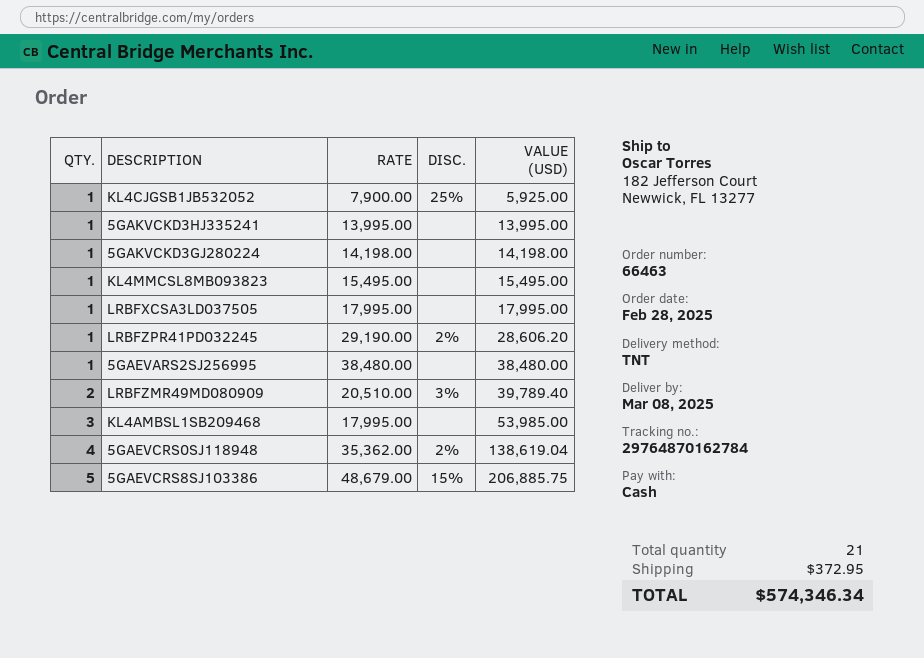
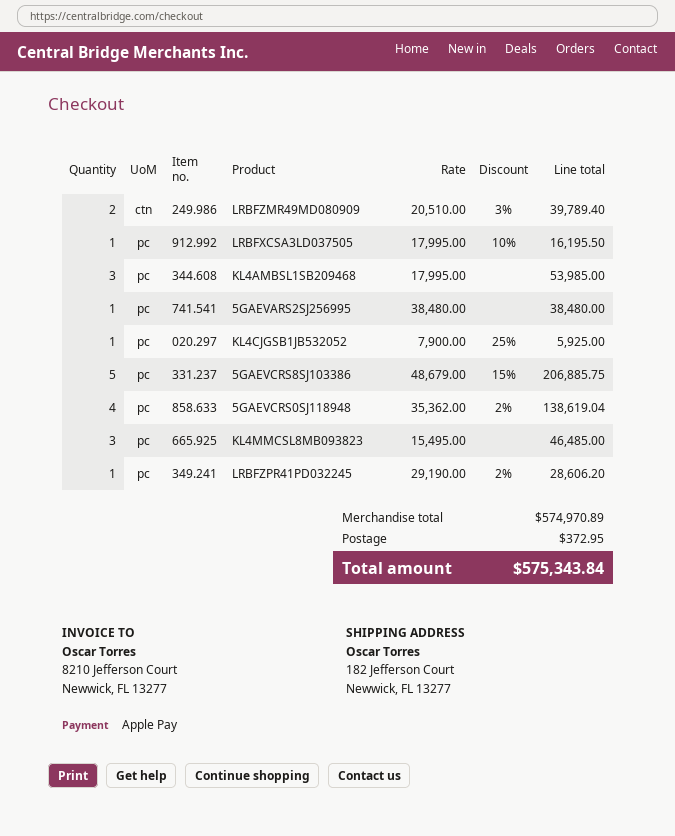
payment method: cash -> Apple Pay
5GAKVCKD3HJ335241: 1 x 13995.00 = 13995.00 -> none
5GAKVCKD3GJ280224: 1 x 14198.00 = 14198.00 -> none
KL4MMCSL8MB093823: 1 x 15495.00 = 15495.00 -> 3 x 15495.00 = 46485.00
LRBFXCSA3LD037505: 1 x 17995.00 = 17995.00 -> 1 x 17995.00 - 10% = 16195.50
total: 574346.34 -> 575343.84

